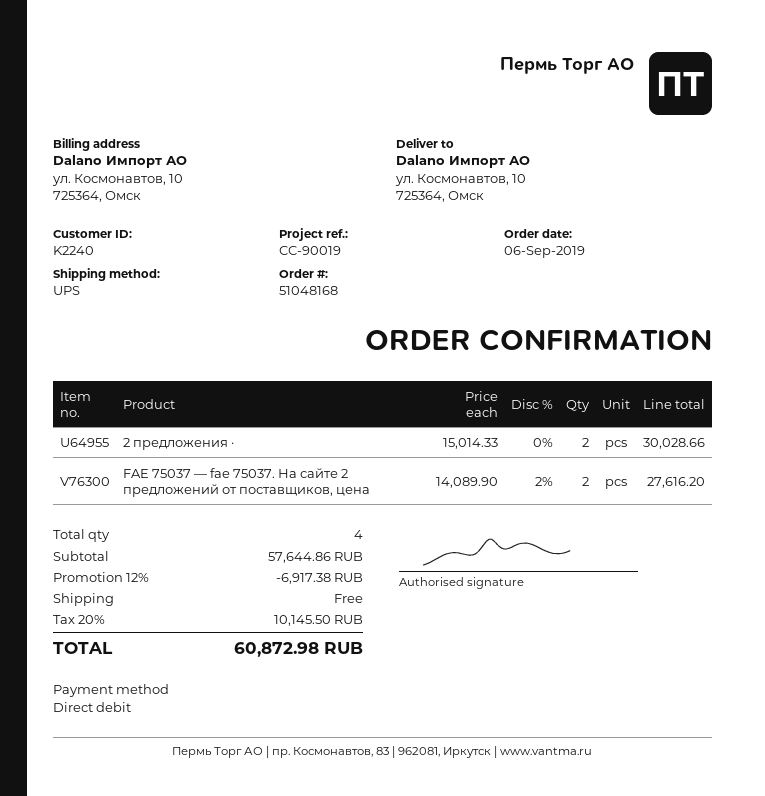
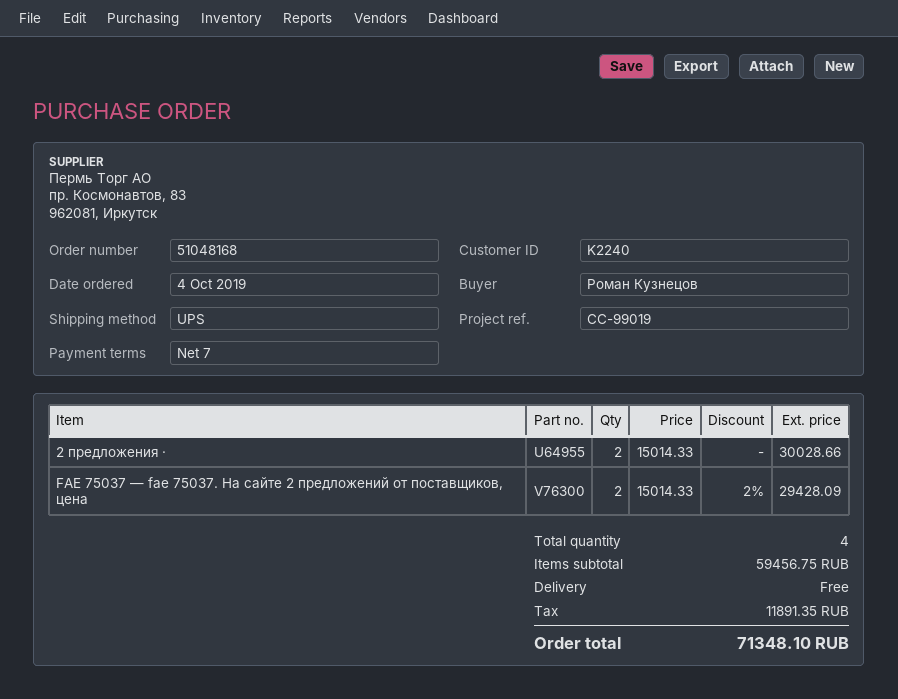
order date: 2019-09-06 -> 2019-10-04
reference: CC-90019 -> CC-99019
FAE 75037 — fae 75037. На сайте 2 предложений от поставщиков, цена: 2 x 14089.90 - 2% = 27616.20 -> 2 x 15014.33 - 2% = 29428.09
subtotal: 57644.86 -> 59456.75
discount: 12% = 6917.38 -> none
tax: 10145.50 -> 11891.35
total: 60872.98 -> 71348.10

